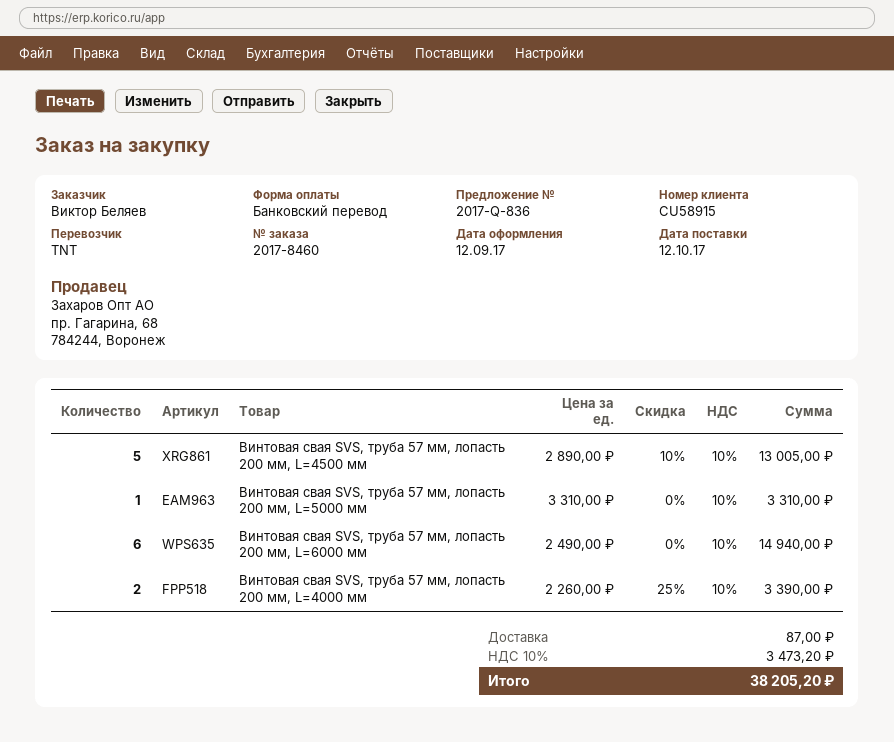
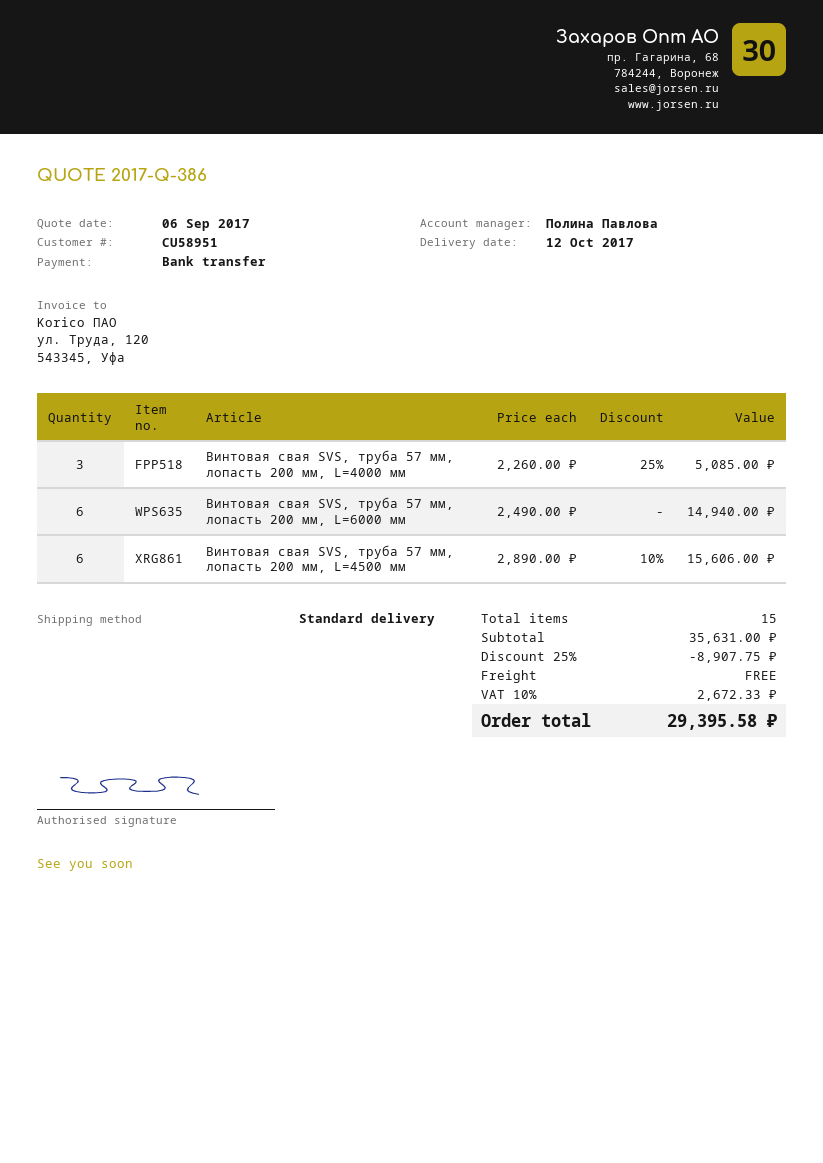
quote number: 2017-Q-836 -> 2017-Q-386
customer number: CU58915 -> CU58951
shipping method: TNT -> standard
Винтовая свая SVS, труба 57 мм, лопасть 200 мм, L=4500 мм: 5 x 2890.00 - 10% = 13005.00 -> 6 x 2890.00 - 10% = 15606.00
Винтовая свая SVS, труба 57 мм, лопасть 200 мм, L=5000 мм: 1 x 3310.00 = 3310.00 -> none
Винтовая свая SVS, труба 57 мм, лопасть 200 мм, L=4000 мм: 2 x 2260.00 - 25% = 3390.00 -> 3 x 2260.00 - 25% = 5085.00
discount: none -> 25% = 8907.75
shipping: 87.00 -> 0.00
tax: 10% = 3473.20 -> 10% = 2672.33
total: 38205.20 -> 29395.58

